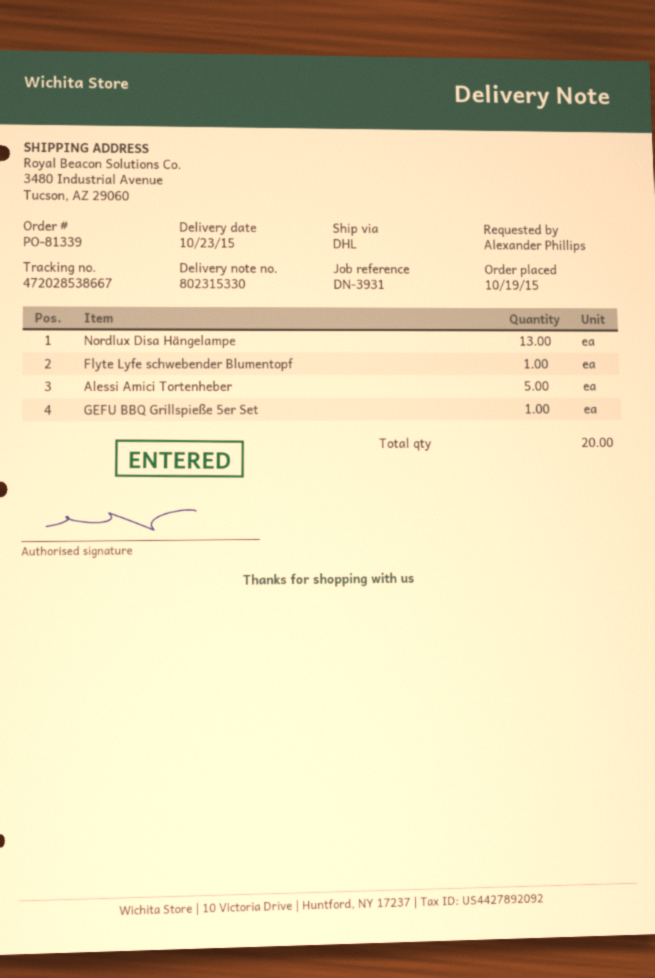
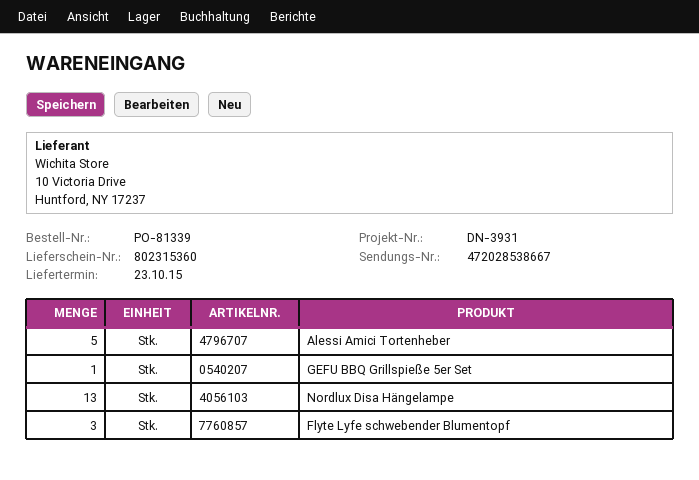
delivery note number: 802315330 -> 802315360
Flyte Lyfe schwebender Blumentopf: 1 -> 3

